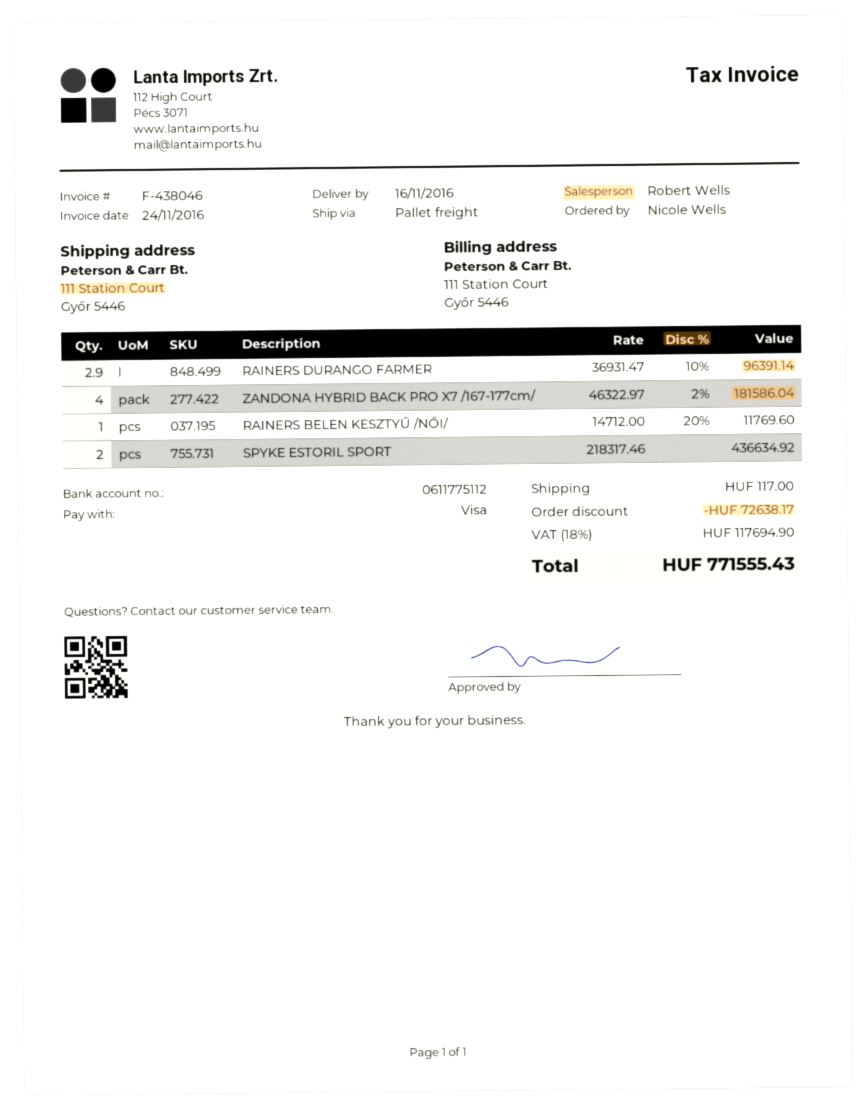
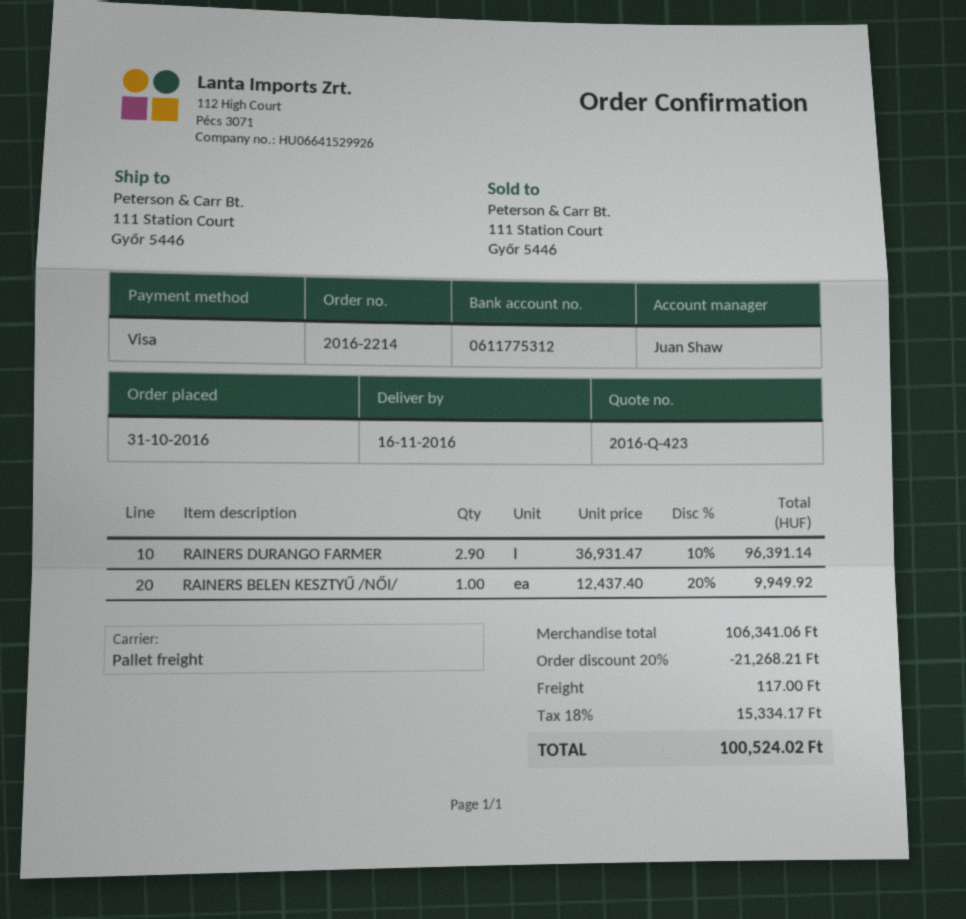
sales rep: Robert Wells -> Juan Shaw
bank account: 0611775112 -> 0611775312
ZANDONA HYBRID BACK PRO X7 /167-177cm/: 4 x 46322.97 - 2% = 181586.04 -> none
RAINERS BELEN KESZTYŰ /NŐI/: 1 x 14712.00 - 20% = 11769.60 -> 1 x 12437.40 - 20% = 9949.92
SPYKE ESTORIL SPORT: 2 x 218317.46 = 436634.92 -> none
discount: 72638.17 -> 21268.21
tax: 18% = 117694.90 -> 18% = 15334.17
total: 771555.43 -> 100524.02

